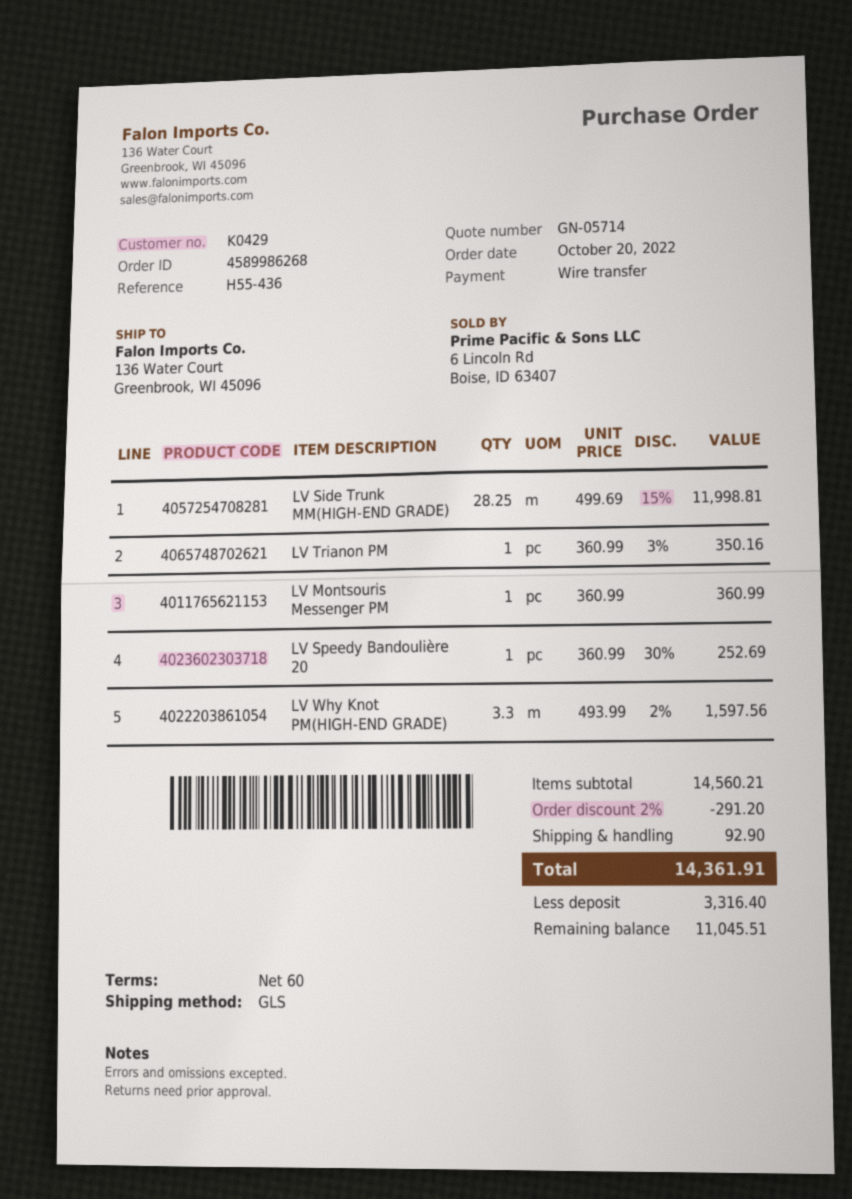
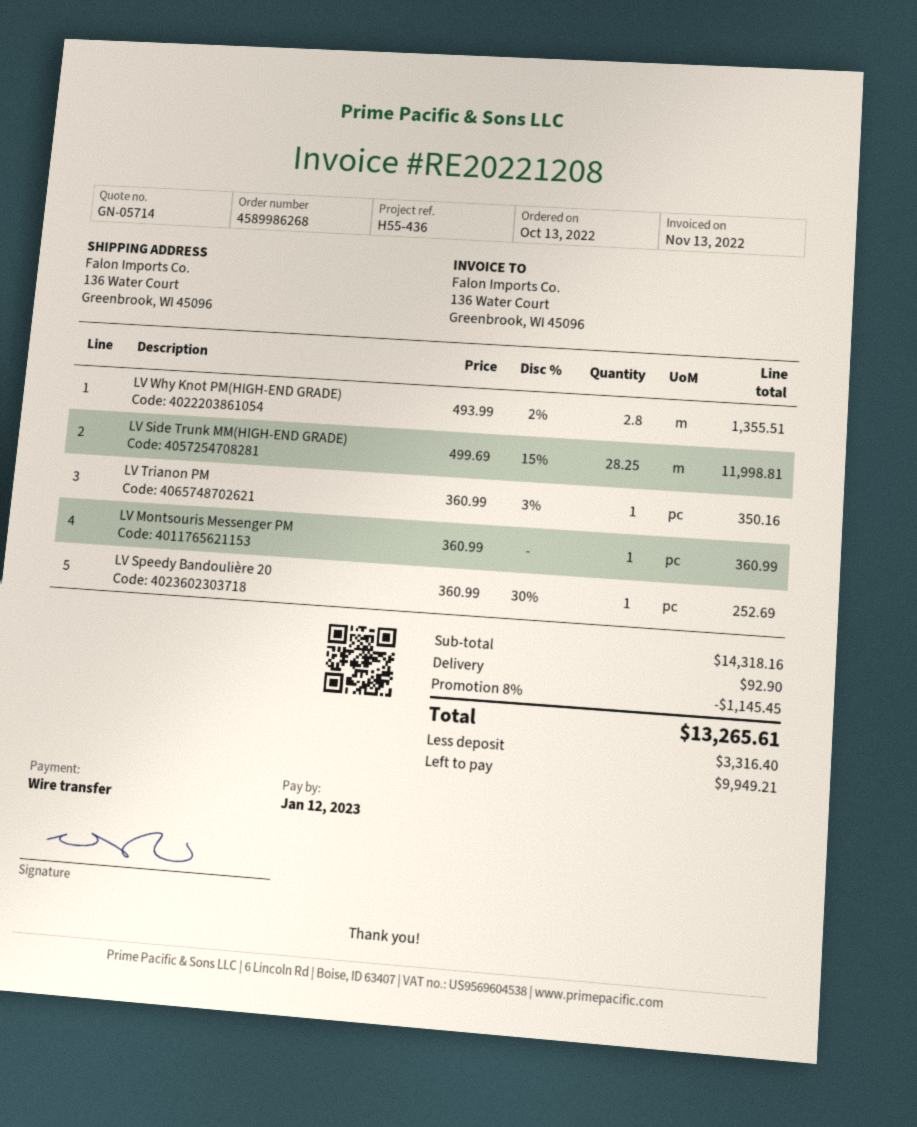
order date: 2022-10-20 -> 2022-10-13
LV Why Knot PM(HIGH-END GRADE): 3.3 x 493.99 - 2% = 1597.56 -> 2.8 x 493.99 - 2% = 1355.51
subtotal: 14560.21 -> 14318.16
discount: 2% = 291.20 -> 8% = 1145.45
total: 14361.91 -> 13265.61
balance: 11045.51 -> 9949.21

